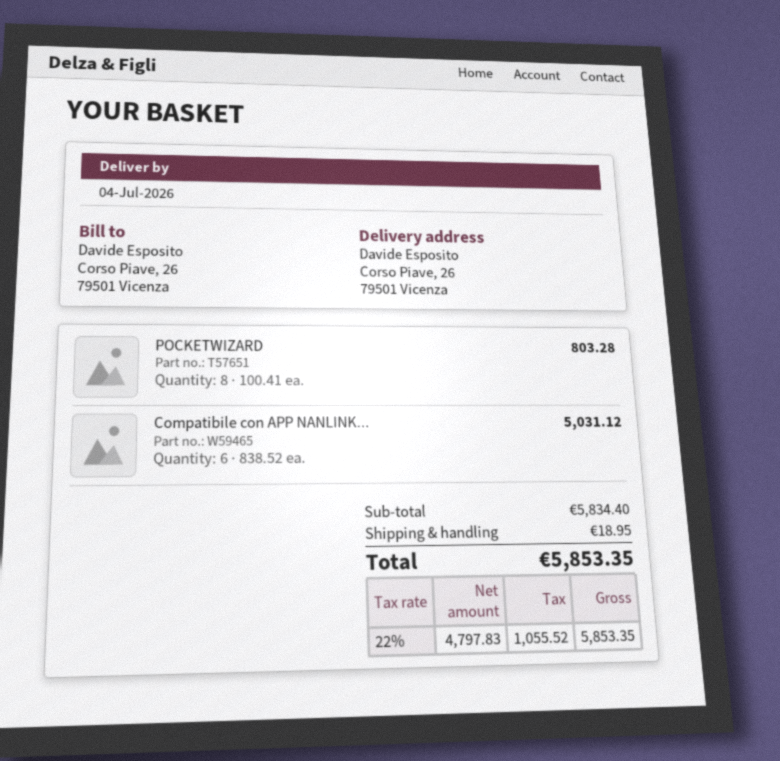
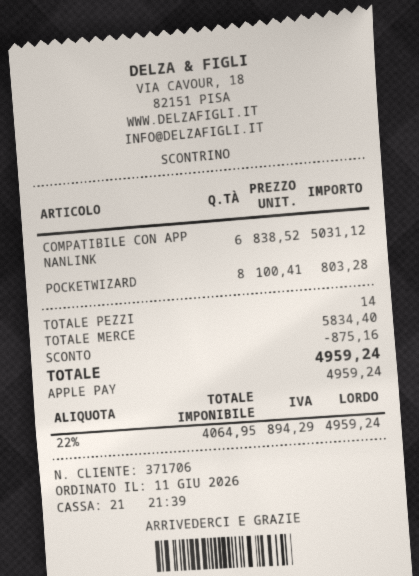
discount: none -> 875.16
shipping: 18.95 -> none
net: 4797.83 -> 4064.95
tax: 22% = 1055.52 -> 22% = 894.29
total: 5853.35 -> 4959.24

